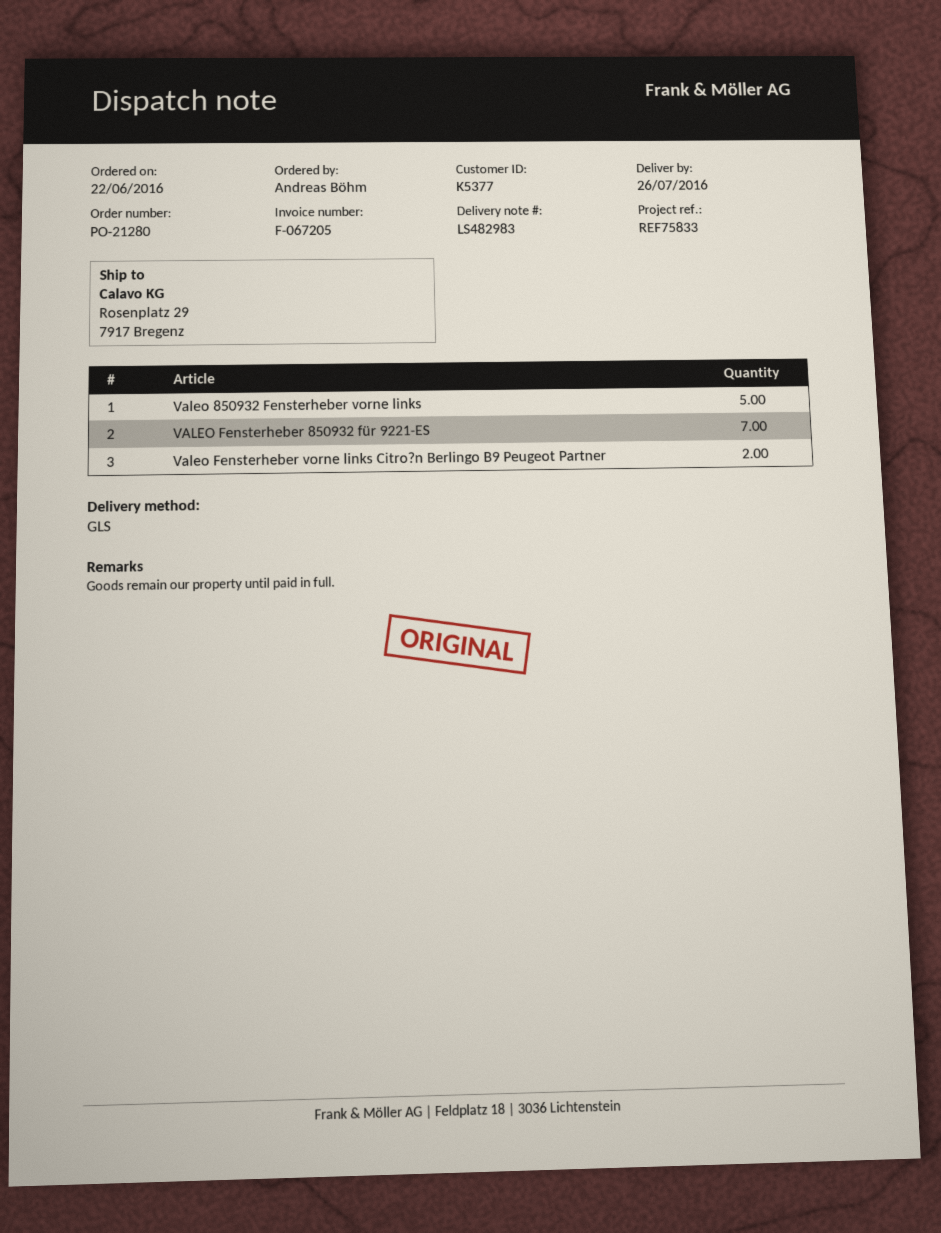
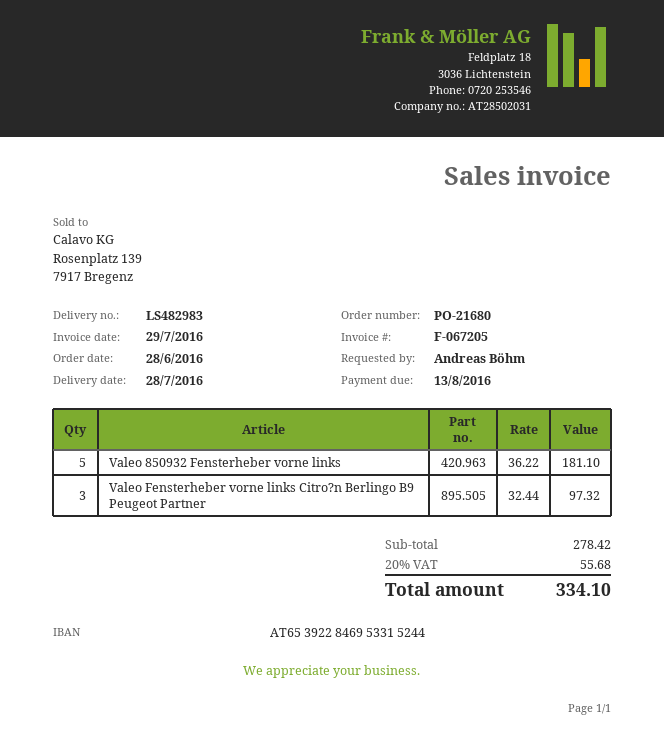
order number: PO-21280 -> PO-21680
order date: 2016-06-22 -> 2016-06-28
delivery date: 2016-07-26 -> 2016-07-28
VALEO Fensterheber 850932 für 9221-ES: 7 -> none
Valeo Fensterheber vorne links Citro?n Berlingo B9 Peugeot Partner: 2 -> 3

